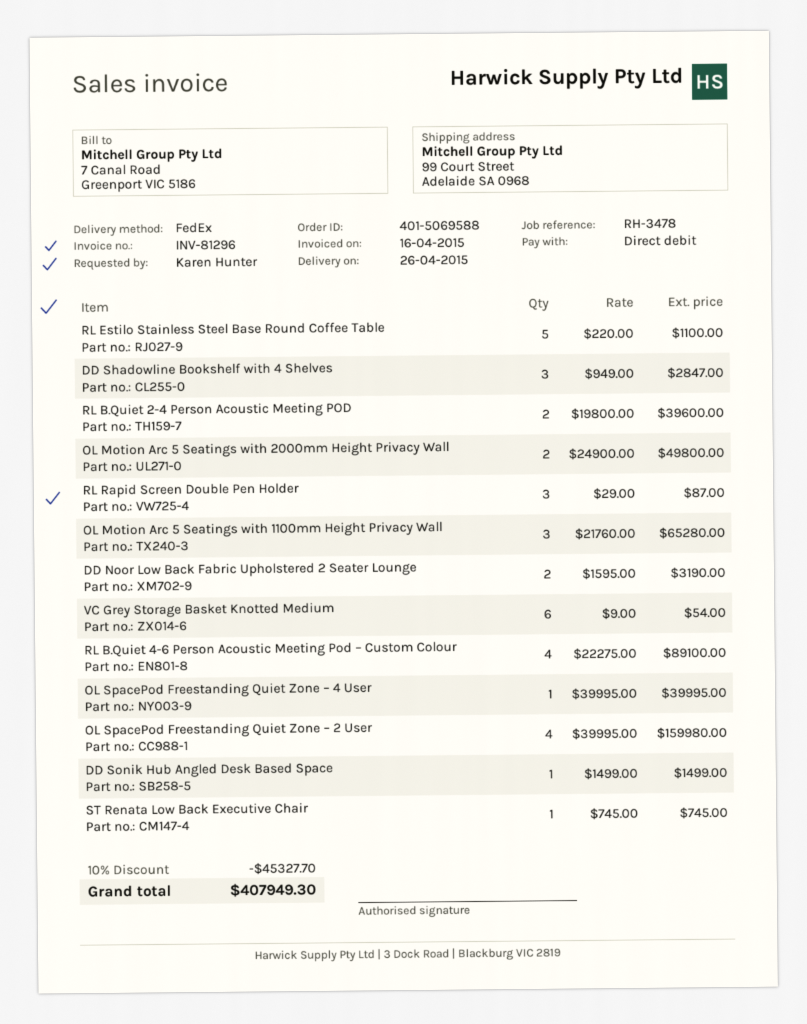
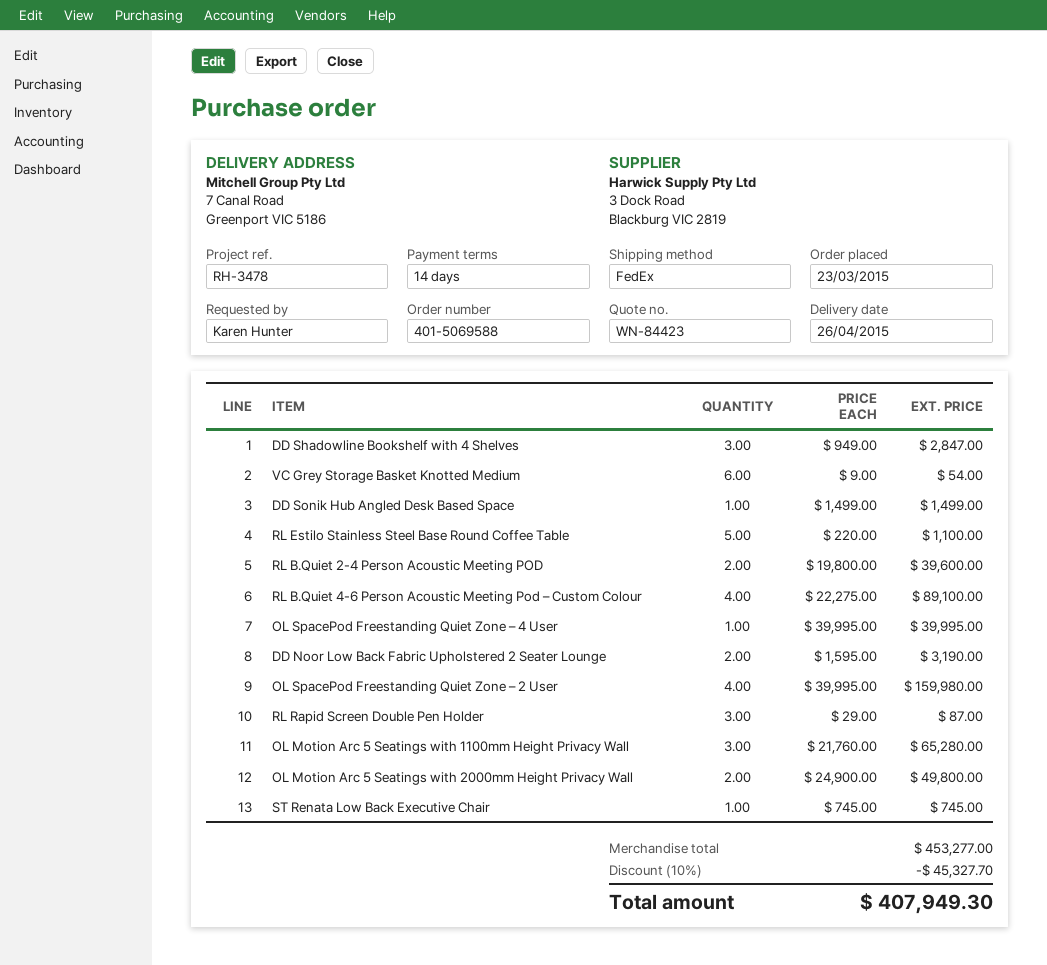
ship to: 99 Court Street, Adelaide SA 0968 -> 7 Canal Road, Greenport VIC 5186

